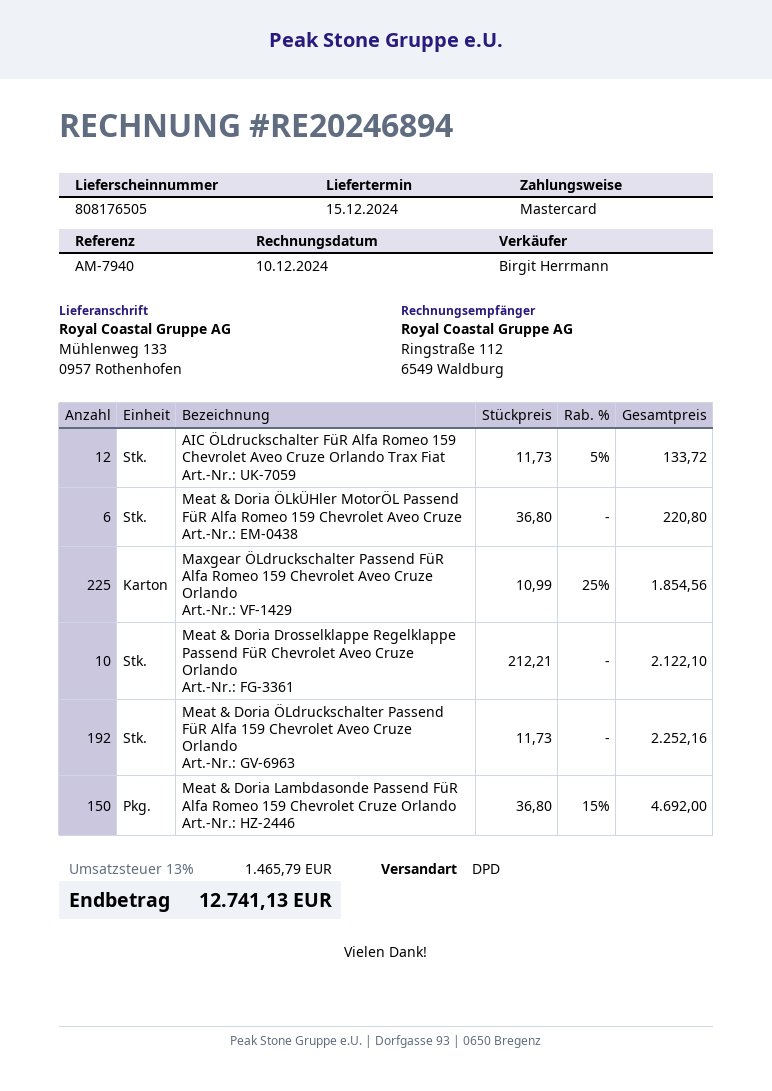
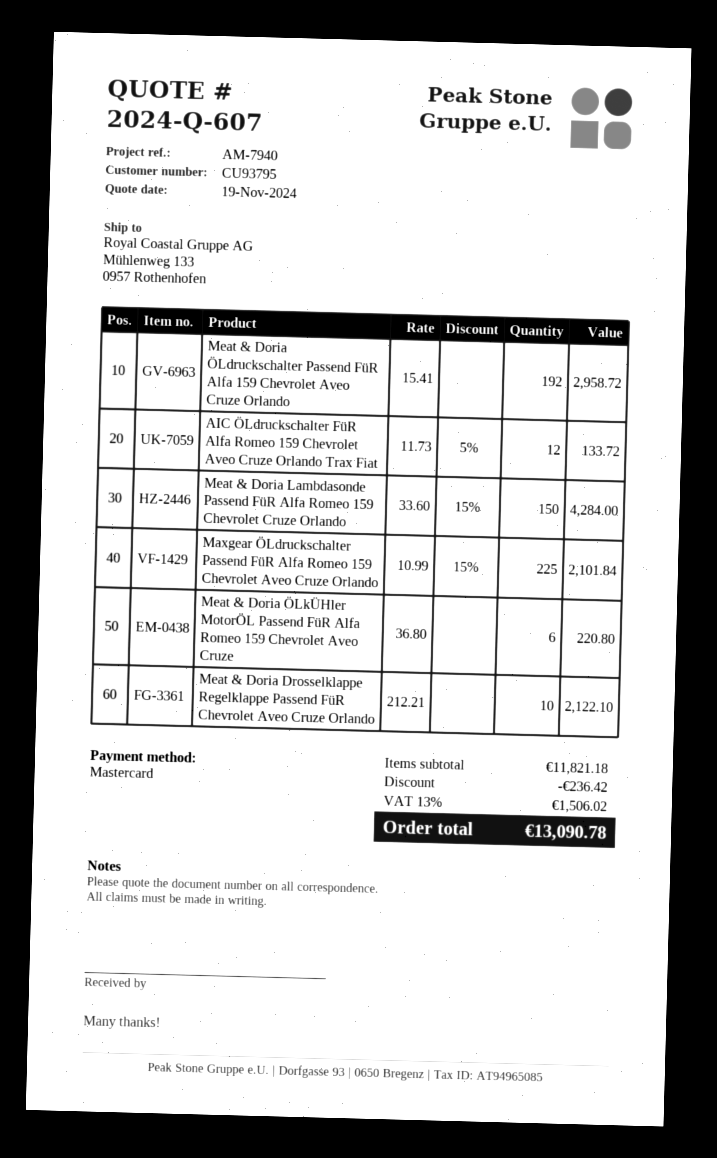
Maxgear ÖLdruckschalter Passend FüR Alfa Romeo 159 Chevrolet Aveo Cruze Orlando: 225 x 10.99 - 25% = 1854.56 -> 225 x 10.99 - 15% = 2101.84
Meat & Doria ÖLdruckschalter Passend FüR Alfa 159 Chevrolet Aveo Cruze Orlando: 192 x 11.73 = 2252.16 -> 192 x 15.41 = 2958.72
Meat & Doria Lambdasonde Passend FüR Alfa Romeo 159 Chevrolet Cruze Orlando: 150 x 36.80 - 15% = 4692.00 -> 150 x 33.60 - 15% = 4284.00
discount: none -> 236.42
tax: 13% = 1465.79 -> 13% = 1506.02
total: 12741.13 -> 13090.78

